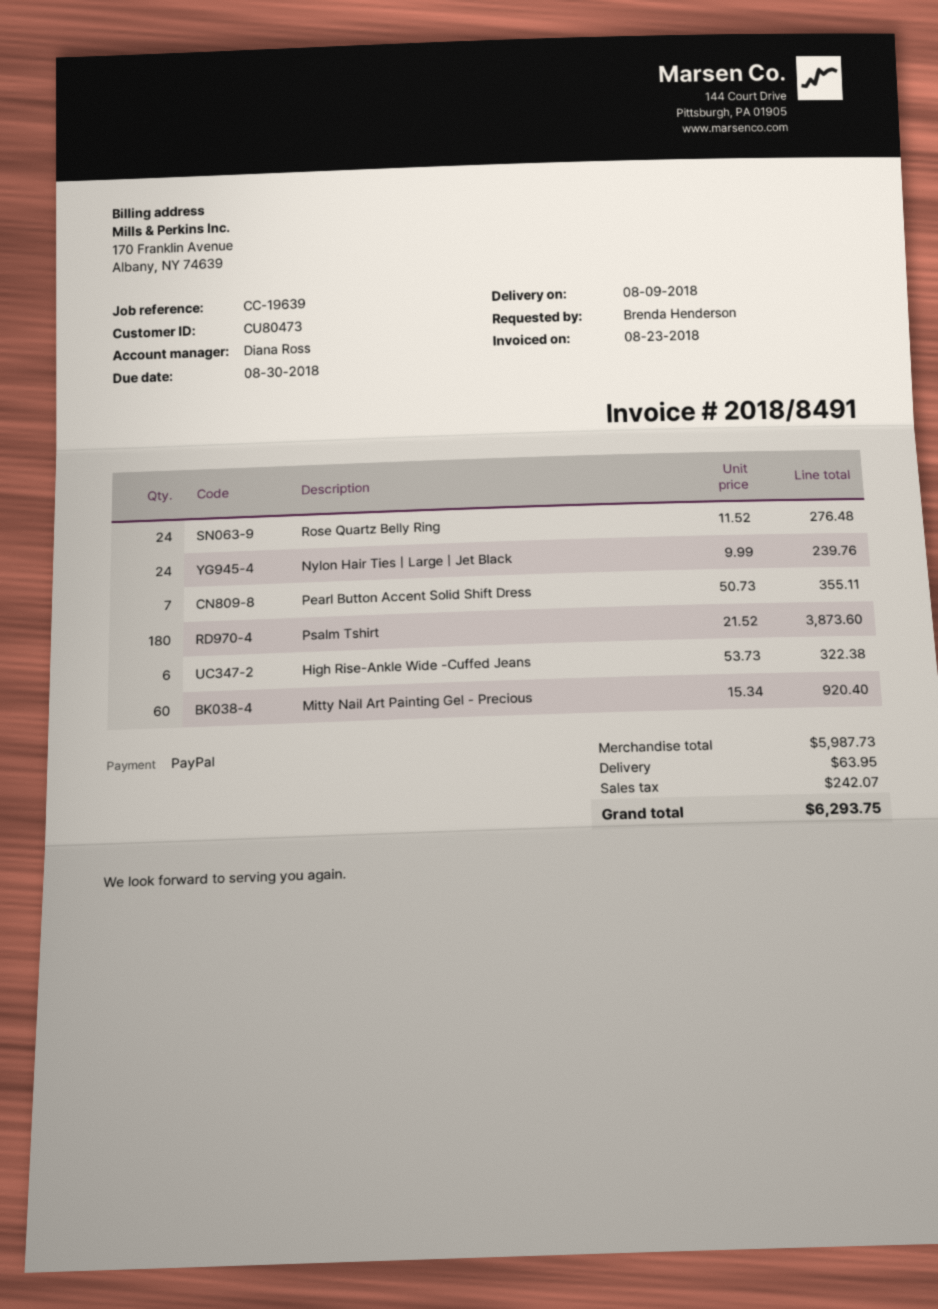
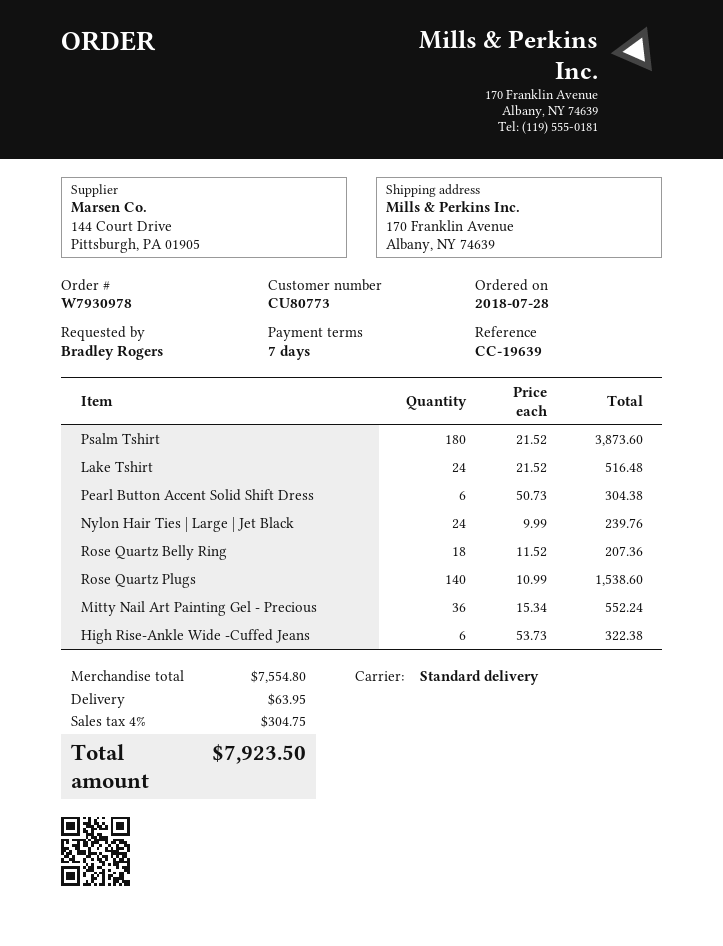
customer number: CU80473 -> CU80773
ordered by: Brenda Henderson -> Bradley Rogers
Rose Quartz Belly Ring: 24 x 11.52 = 276.48 -> 18 x 11.52 = 207.36
Pearl Button Accent Solid Shift Dress: 7 x 50.73 = 355.11 -> 6 x 50.73 = 304.38
Mitty Nail Art Painting Gel - Precious: 60 x 15.34 = 920.40 -> 36 x 15.34 = 552.24
Lake Tshirt: none -> 24 x 21.52 = 516.48
Rose Quartz Plugs: none -> 140 x 10.99 = 1538.60
subtotal: 5987.73 -> 7554.80
tax: 242.07 -> 304.75
total: 6293.75 -> 7923.50

